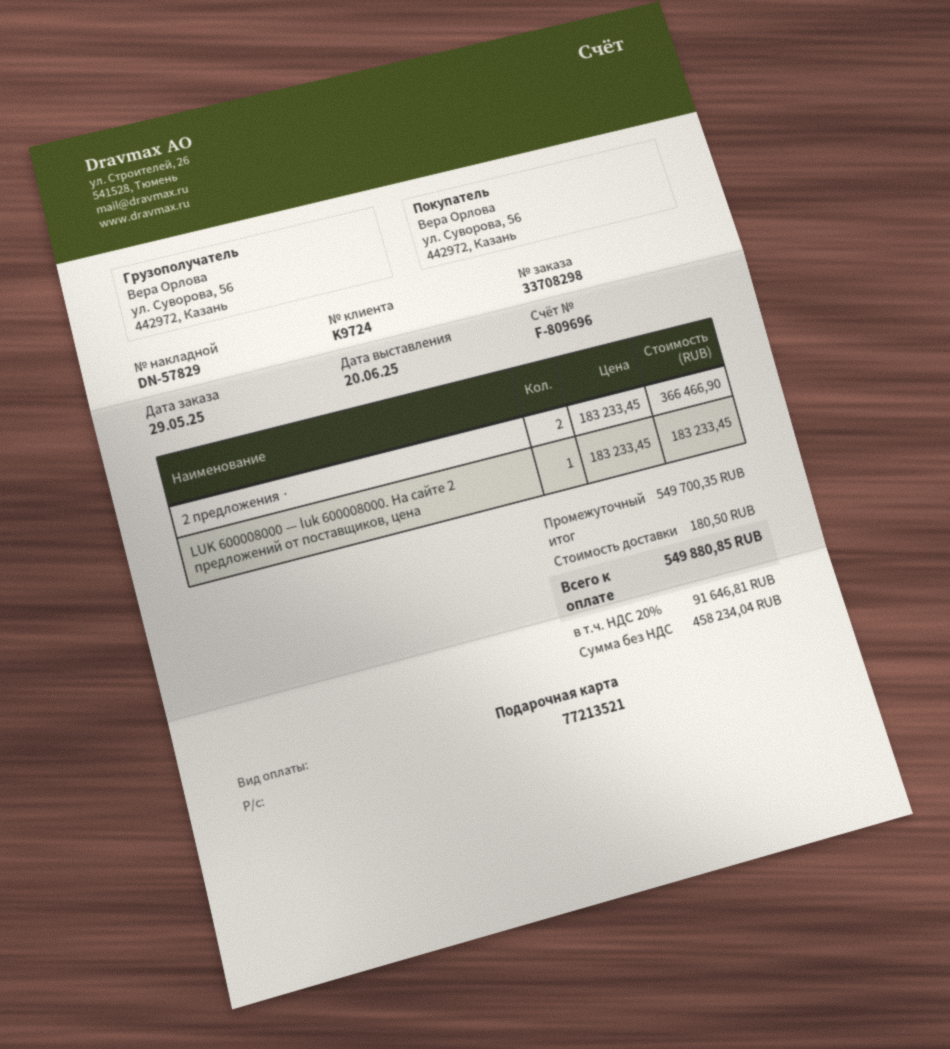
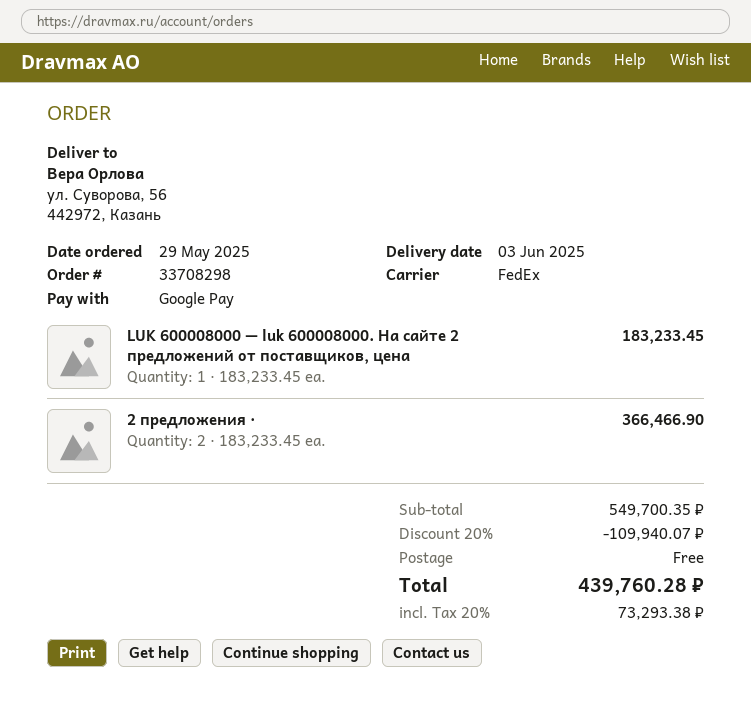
payment method: gift card -> Google Pay
discount: none -> 20% = 109940.07
shipping: 180.50 -> 0.00
tax: 20% = 91646.81 -> 20% = 73293.38
total: 549880.85 -> 439760.28

